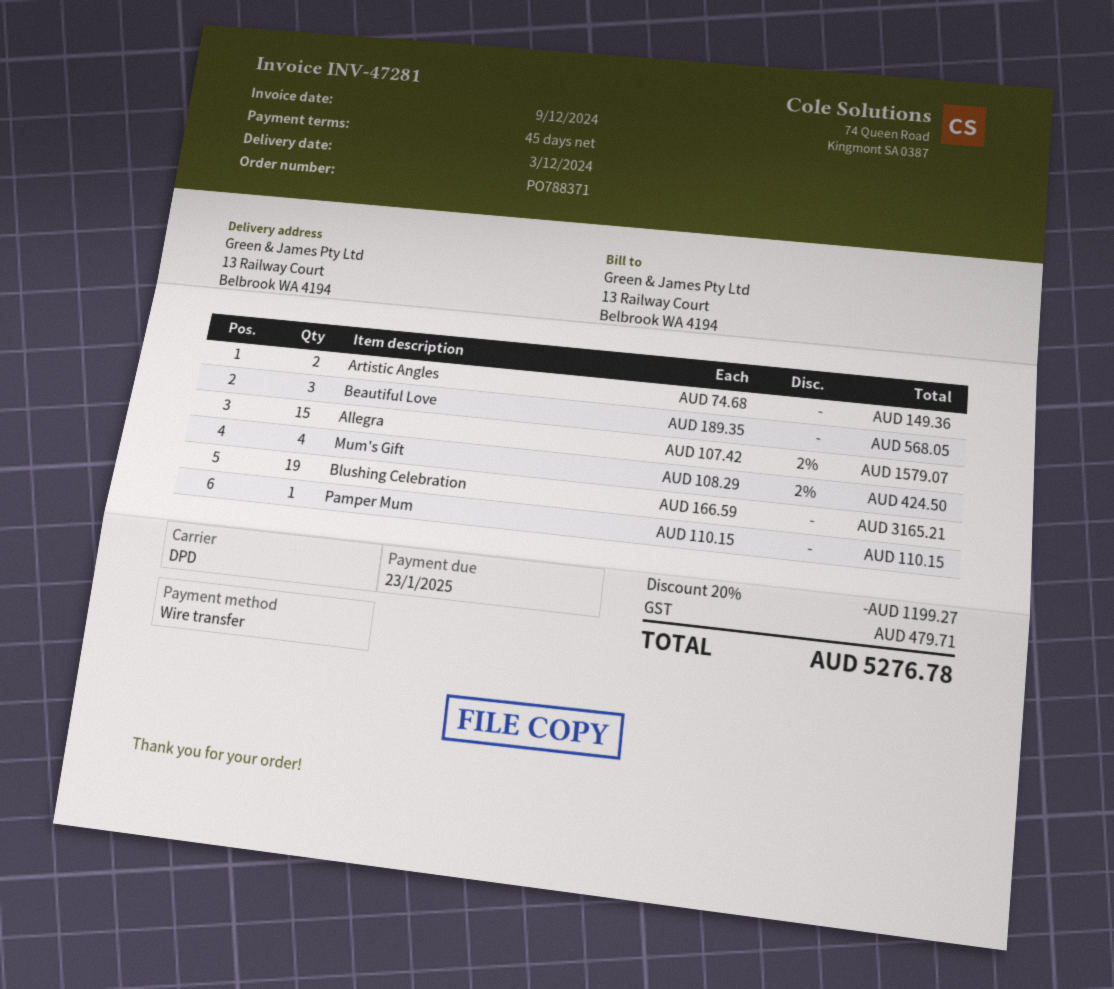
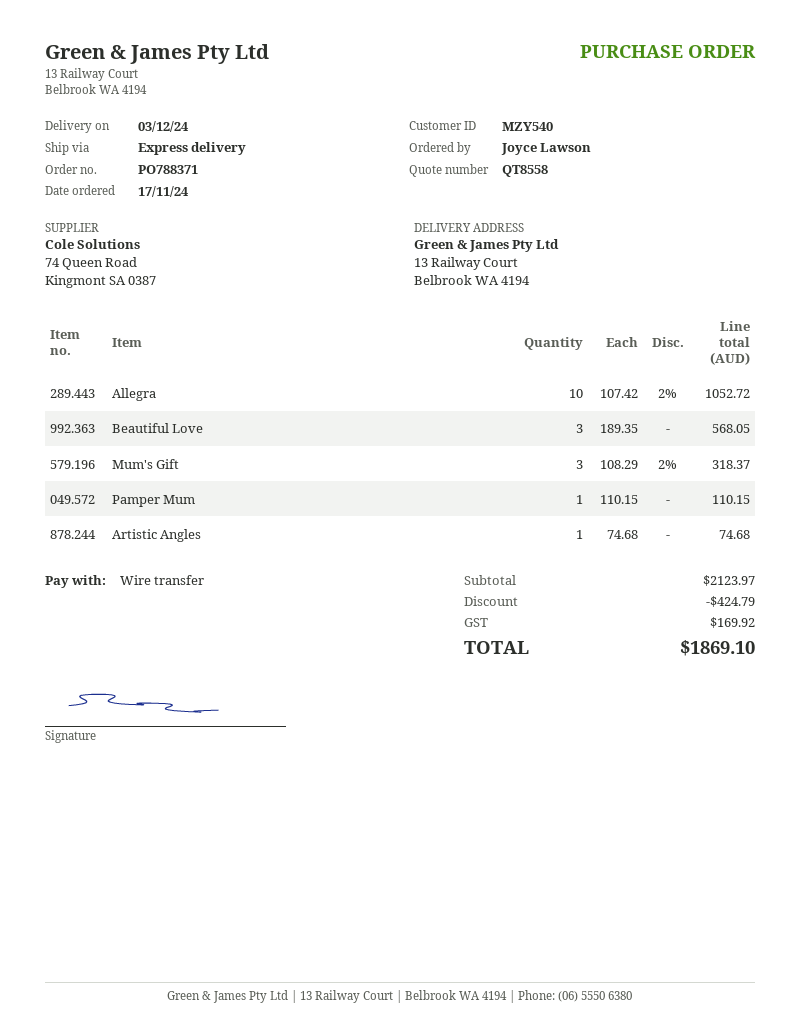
shipping method: DPD -> express
Artistic Angles: 2 x 74.68 = 149.36 -> 1 x 74.68 = 74.68
Allegra: 15 x 107.42 - 2% = 1579.07 -> 10 x 107.42 - 2% = 1052.72
Mum's Gift: 4 x 108.29 - 2% = 424.50 -> 3 x 108.29 - 2% = 318.37
Blushing Celebration: 19 x 166.59 = 3165.21 -> none
discount: 1199.27 -> 424.79
tax: 479.71 -> 169.92
total: 5276.78 -> 1869.10

